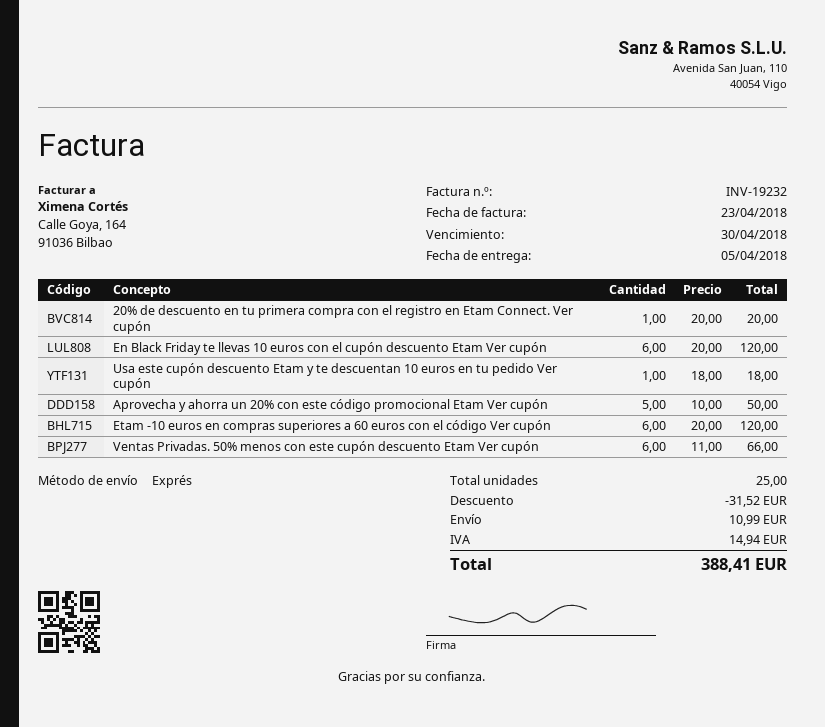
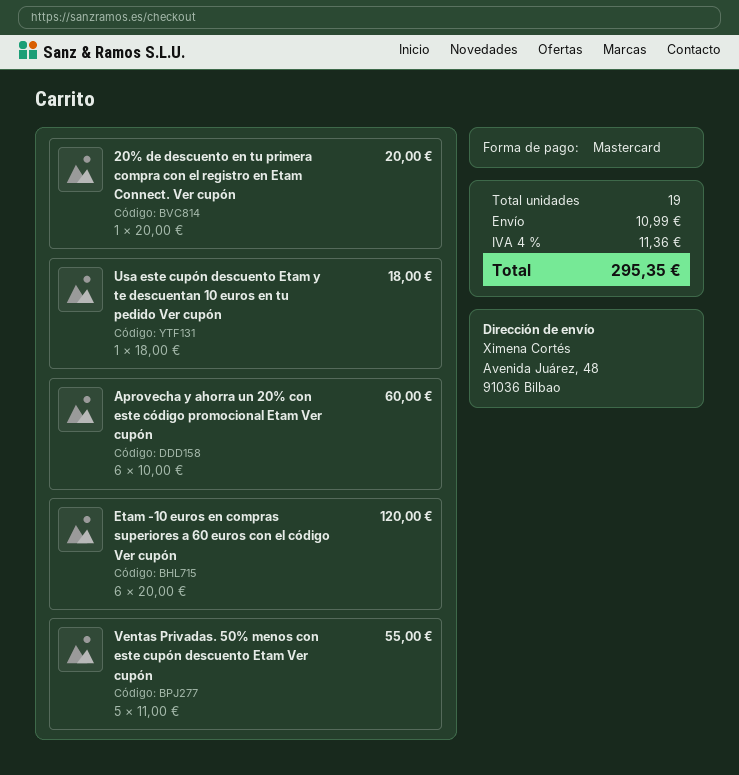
En Black Friday te llevas 10 euros con el cupón descuento Etam Ver cupón: 6 x 20.00 = 120.00 -> none
Aprovecha y ahorra un 20% con este código promocional Etam Ver cupón: 5 x 10.00 = 50.00 -> 6 x 10.00 = 60.00
Ventas Privadas. 50% menos con este cupón descuento Etam Ver cupón: 6 x 11.00 = 66.00 -> 5 x 11.00 = 55.00
total quantity: 25 -> 19
discount: 31.52 -> none
tax: 14.94 -> 11.36
total: 388.41 -> 295.35

